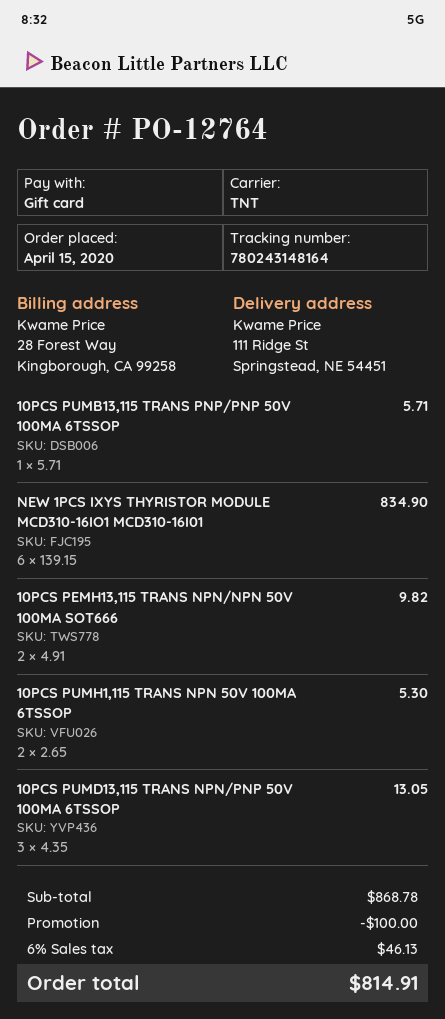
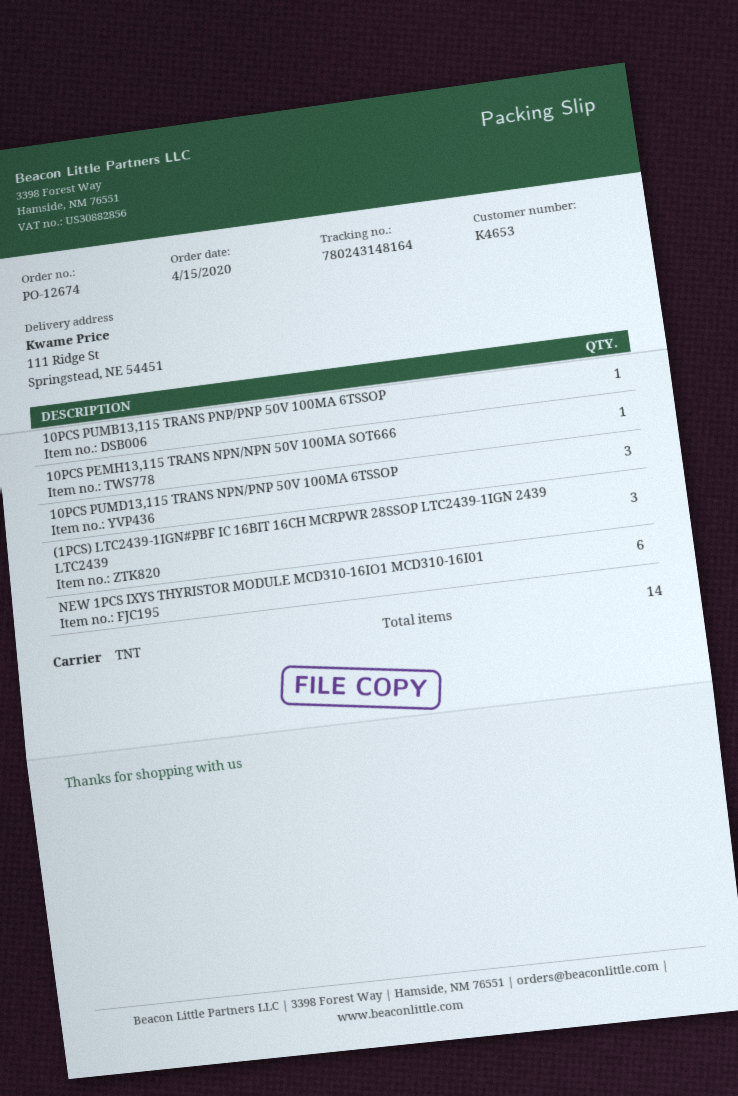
order number: PO-12764 -> PO-12674
10PCS PEMH13,115 TRANS NPN/NPN 50V 100MA SOT666: 2 -> 1
10PCS PUMH1,115 TRANS NPN 50V 100MA 6TSSOP: 2 -> none
(1PCS) LTC2439-1IGN#PBF IC 16BIT 16CH MCRPWR 28SSOP LTC2439-1IGN 2439 LTC2439: none -> 3

